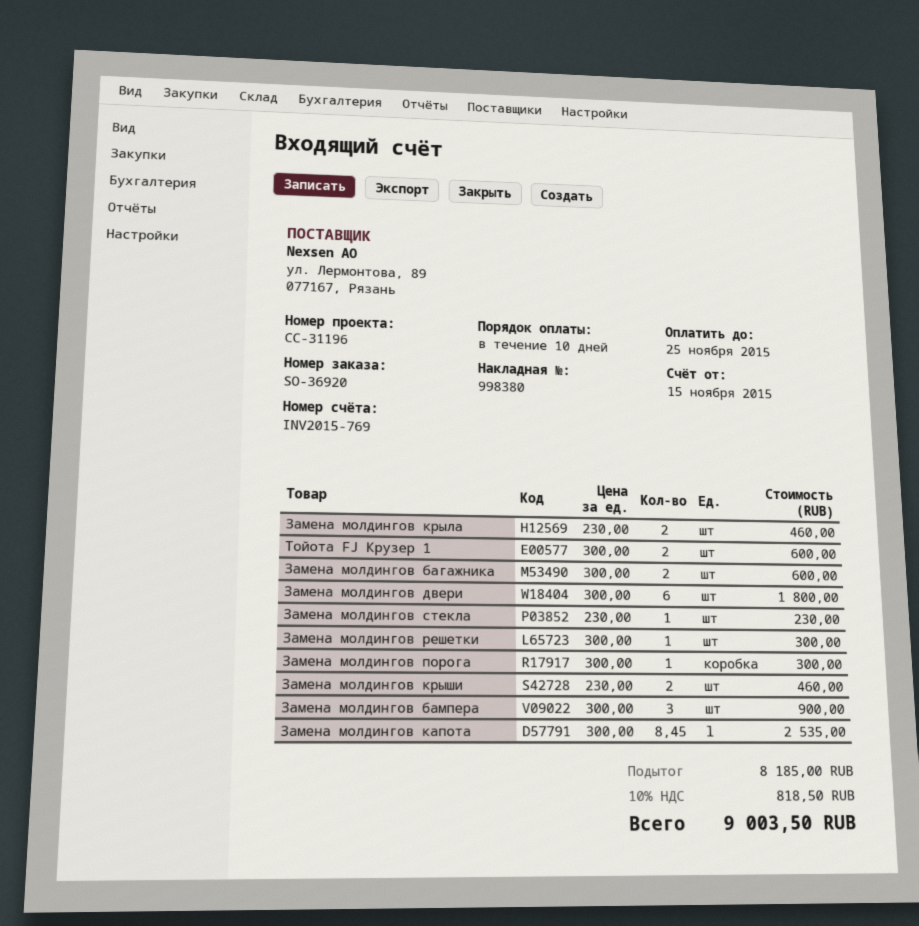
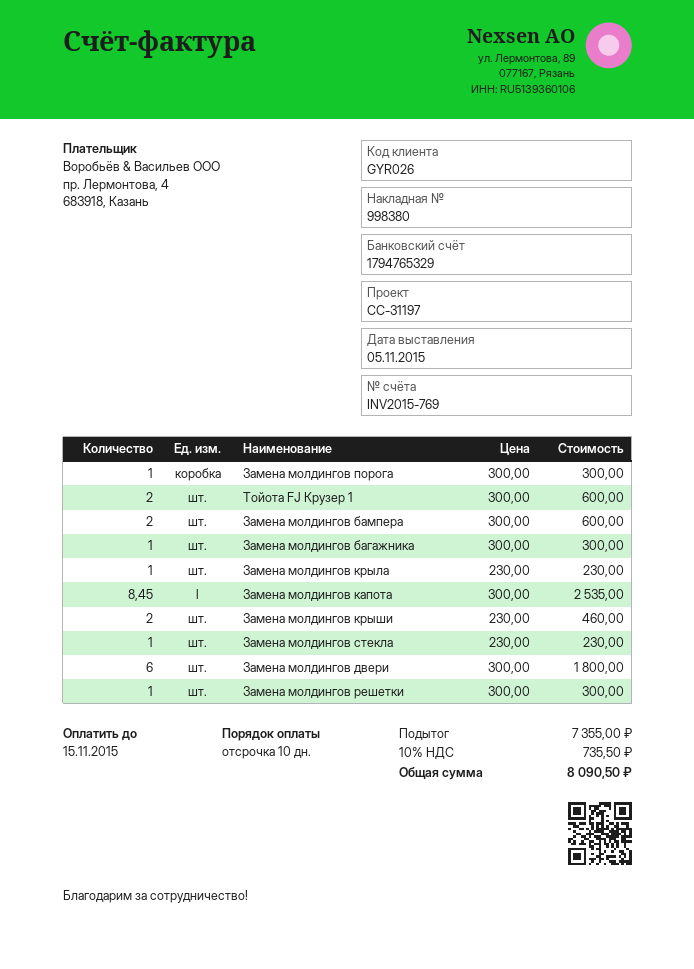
invoice date: 2015-11-15 -> 2015-11-05
due date: 2015-11-25 -> 2015-11-15
reference: CC-31196 -> CC-31197
Замена молдингов крыла: 2 x 230.00 = 460.00 -> 1 x 230.00 = 230.00
Замена молдингов багажника: 2 x 300.00 = 600.00 -> 1 x 300.00 = 300.00
Замена молдингов бампера: 3 x 300.00 = 900.00 -> 2 x 300.00 = 600.00
subtotal: 8185.00 -> 7355.00
tax: 10% = 818.50 -> 10% = 735.50
total: 9003.50 -> 8090.50

